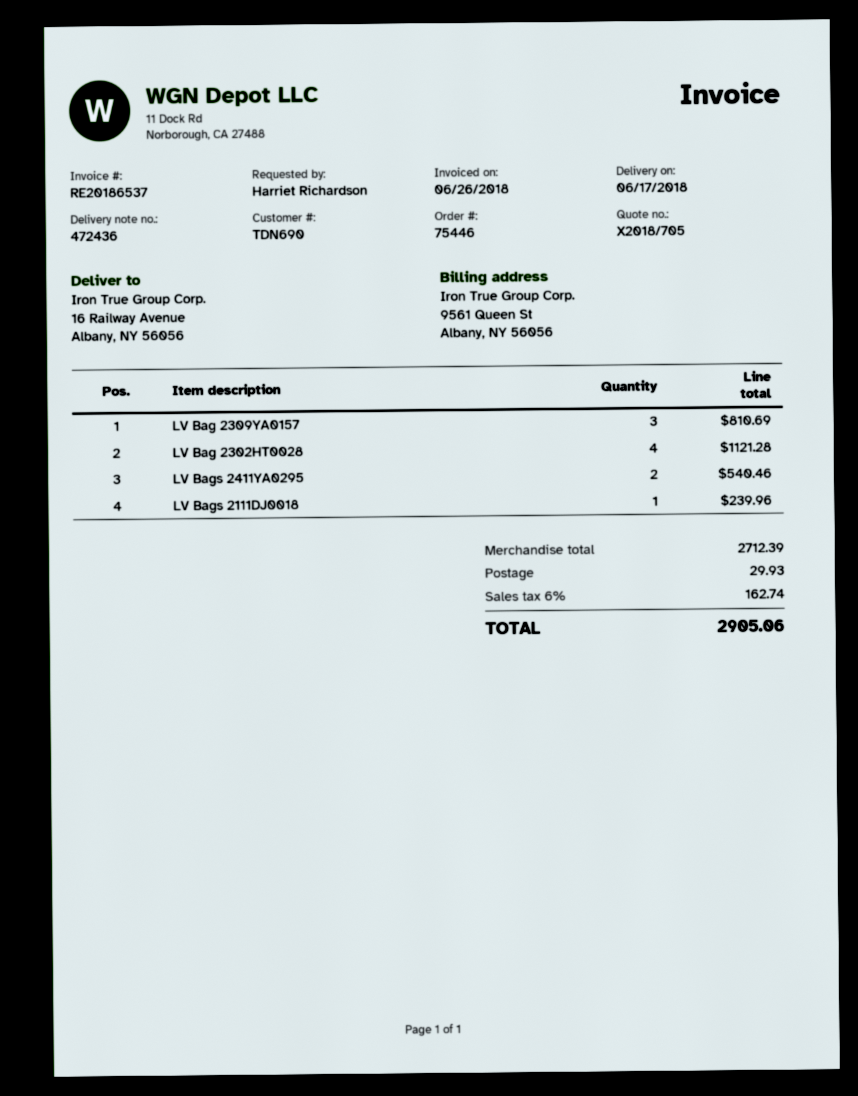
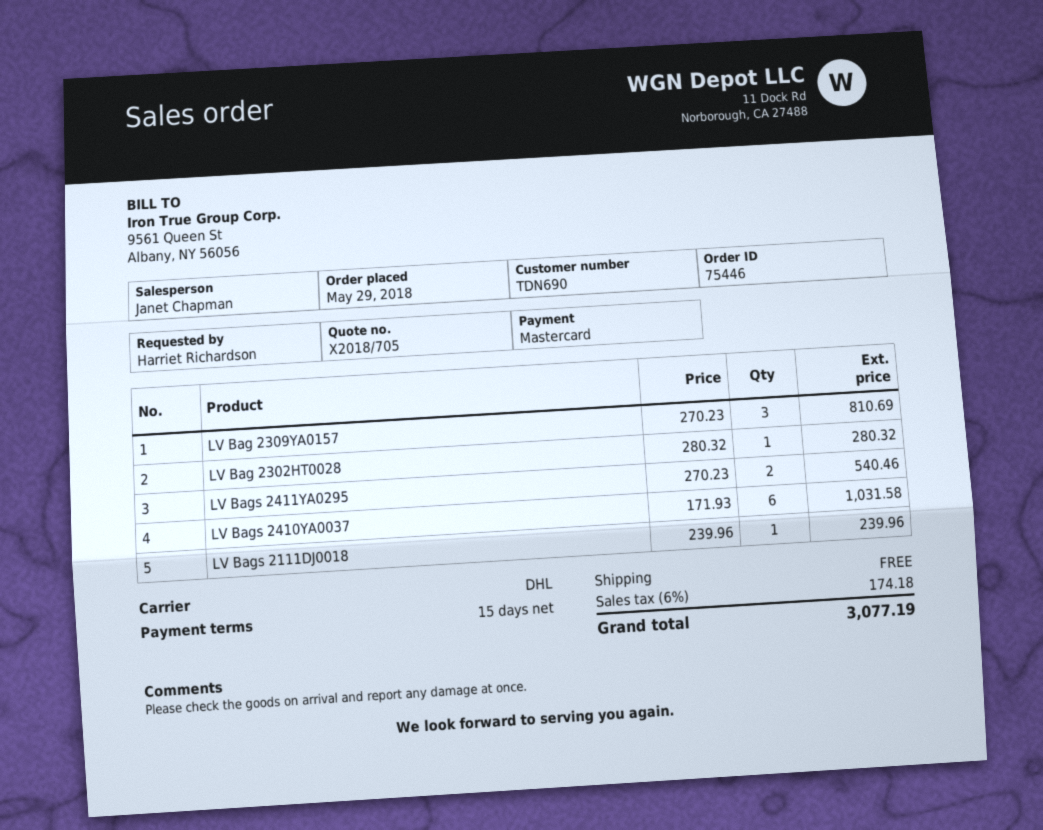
LV Bag 2302HT0028: 4 for 1121.28 -> 1 for 280.32
LV Bags 2410YA0037: none -> 6 for 1031.58
shipping: 29.93 -> 0.00
tax: 6% = 162.74 -> 6% = 174.18
total: 2905.06 -> 3077.19

